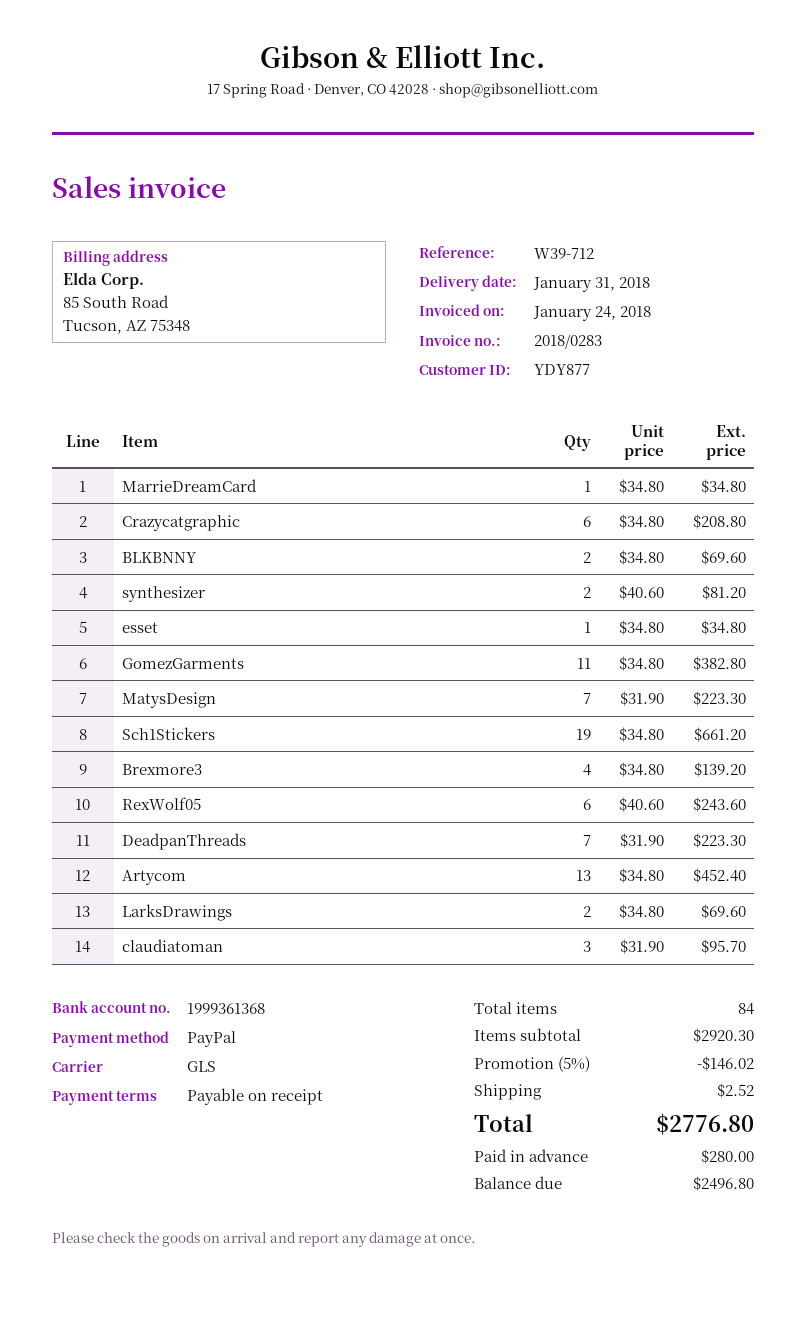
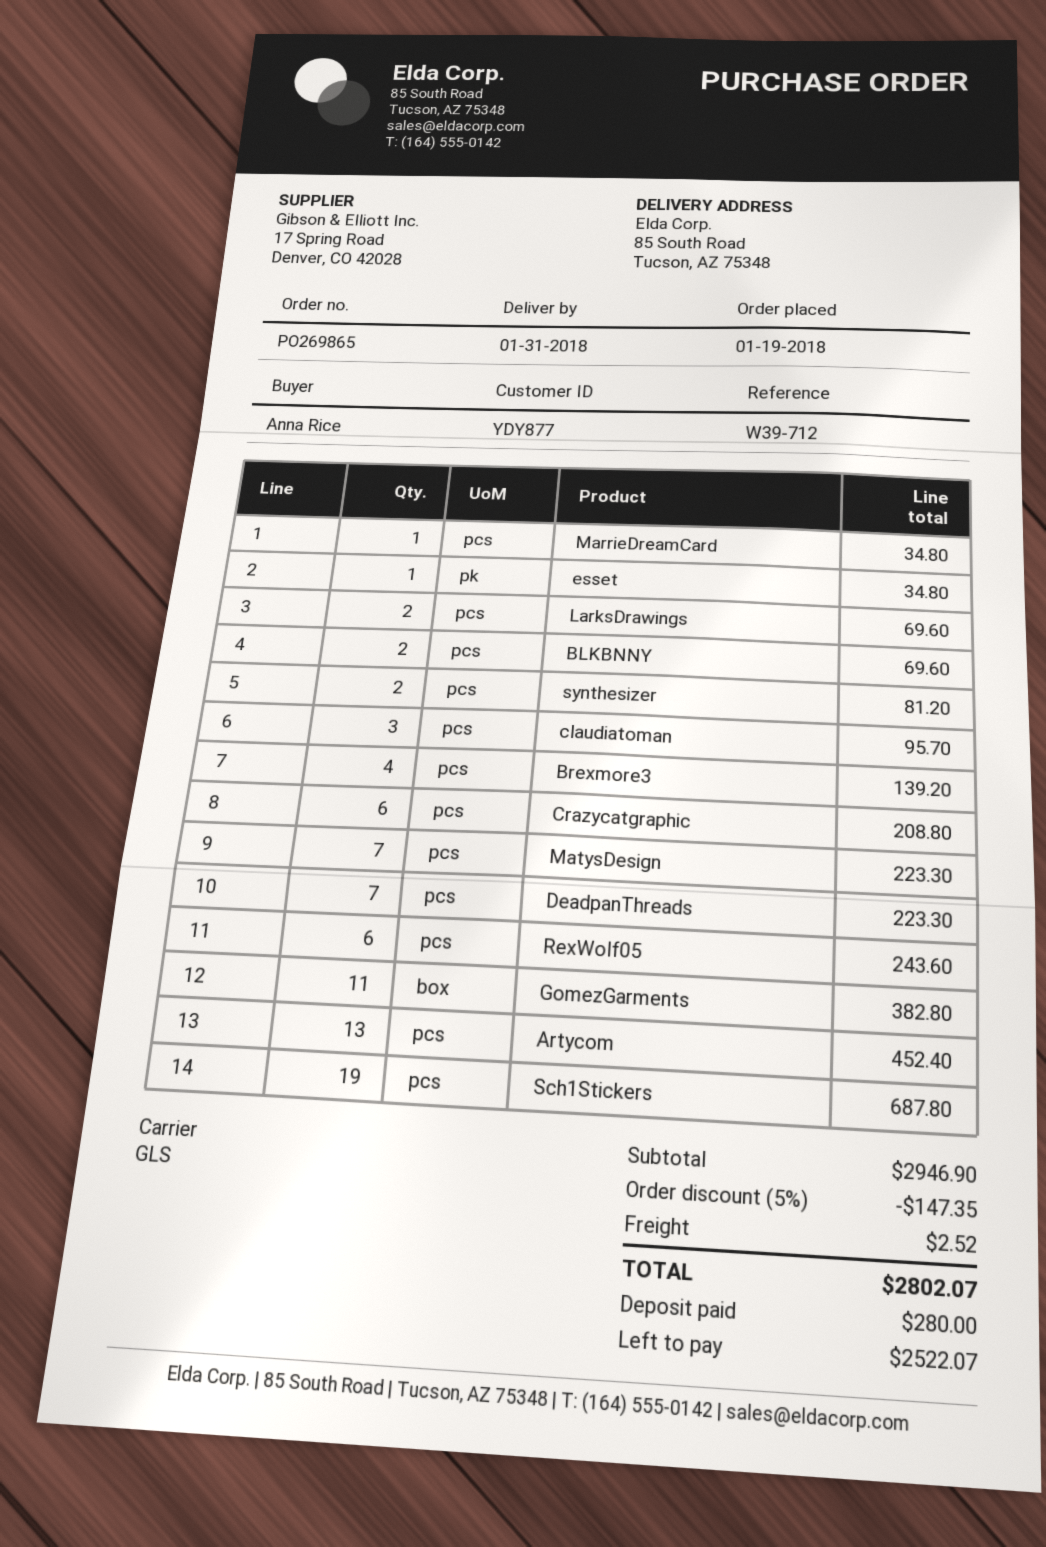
Sch1Stickers: 19 for 661.20 -> 19 for 687.80
subtotal: 2920.30 -> 2946.90
discount: 5% = 146.02 -> 5% = 147.35
total: 2776.80 -> 2802.07
balance: 2496.80 -> 2522.07

